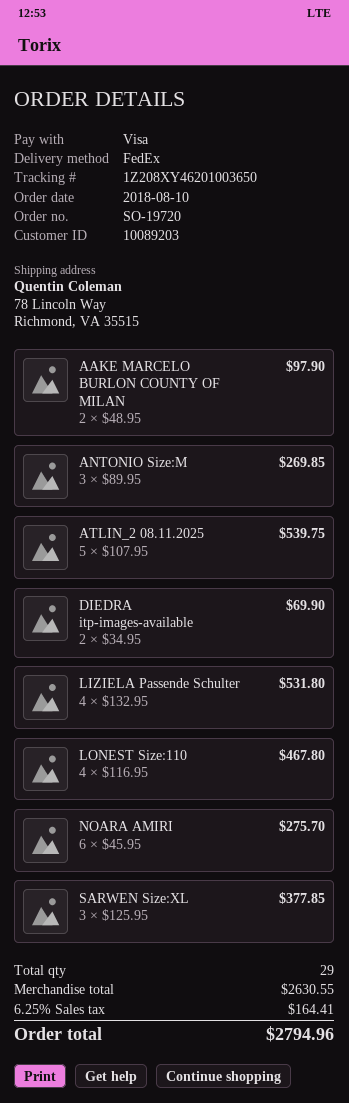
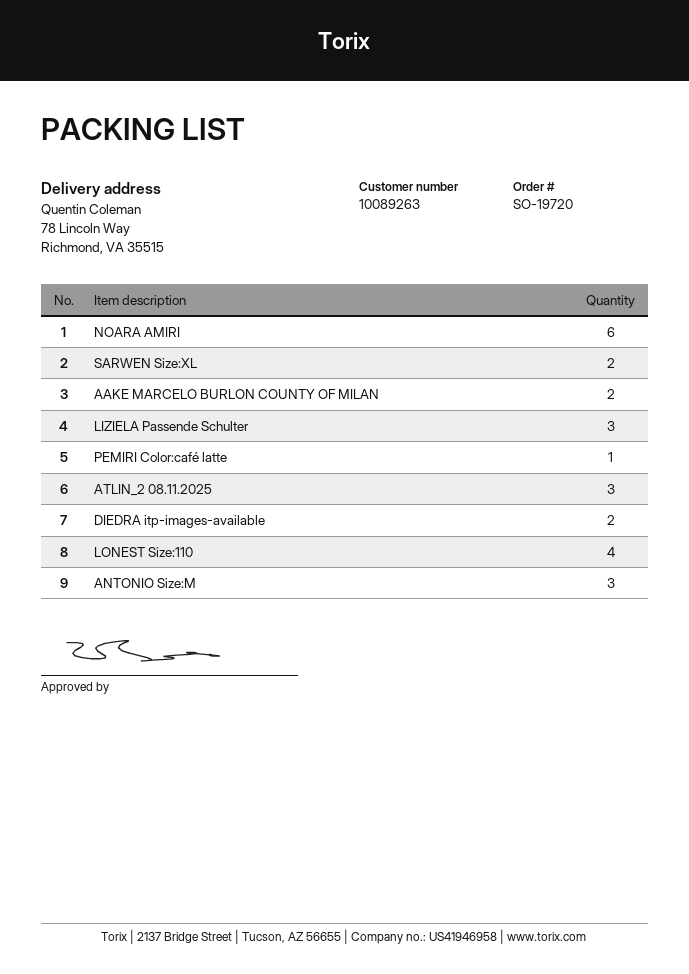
customer number: 10089203 -> 10089263
ATLIN_2 08.11.2025: 5 -> 3
LIZIELA Passende Schulter: 4 -> 3
SARWEN Size:XL: 3 -> 2
PEMIRI Color:café latte: none -> 1

